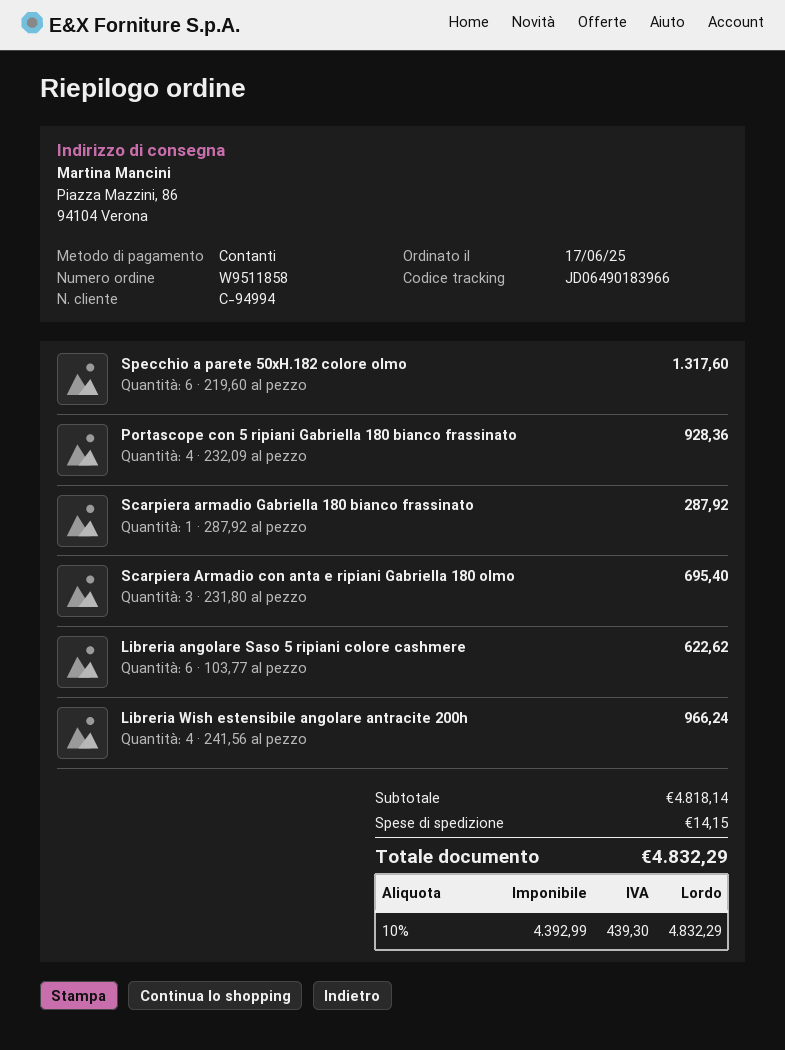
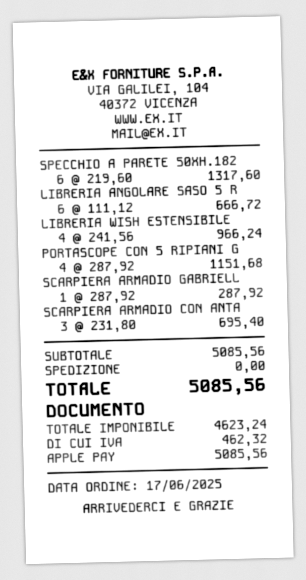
payment method: cash -> Apple Pay
Portascope con 5 ripiani Gabriella 180 bianco frassinato: 4 x 232.09 = 928.36 -> 4 x 287.92 = 1151.68
Libreria angolare Saso 5 ripiani colore cashmere: 6 x 103.77 = 622.62 -> 6 x 111.12 = 666.72
subtotal: 4818.14 -> 5085.56
shipping: 14.15 -> 0.00
net: 4392.99 -> 4623.24
tax: 439.30 -> 462.32
total: 4832.29 -> 5085.56

